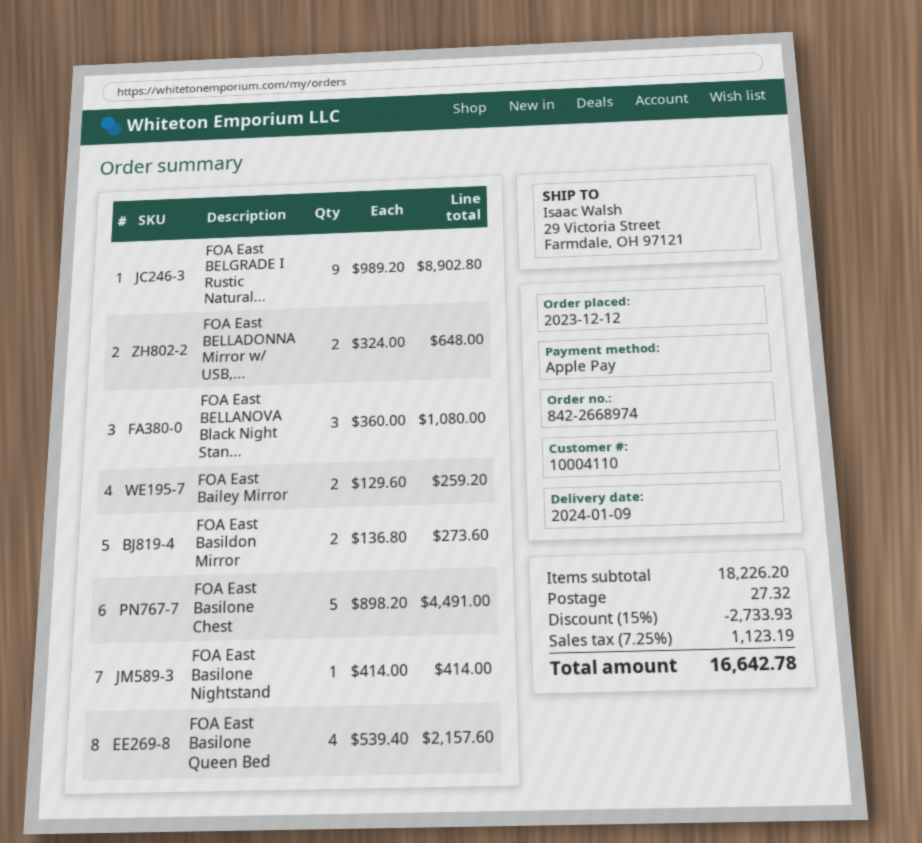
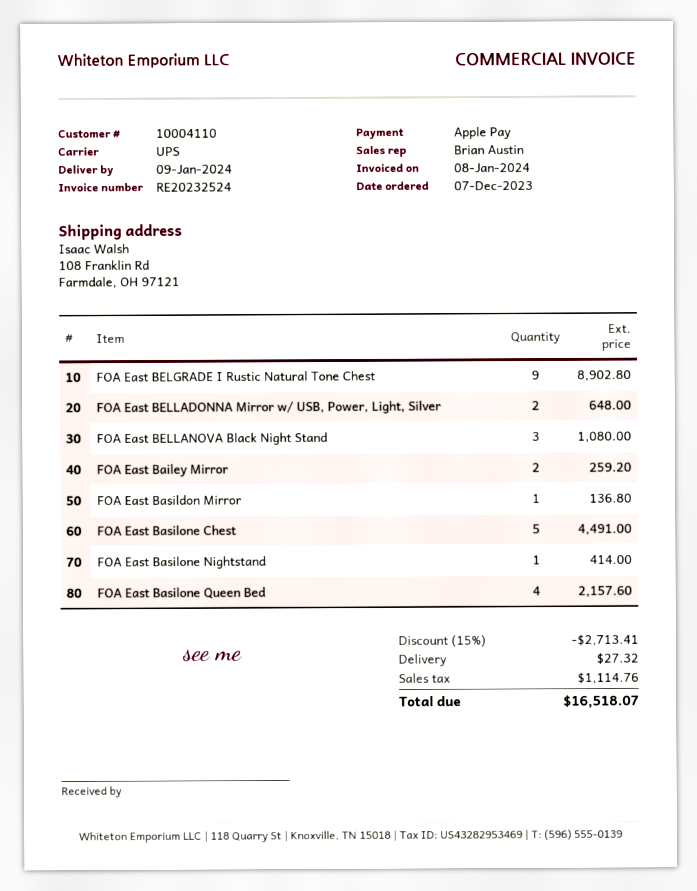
order date: 2023-12-12 -> 2023-12-07
ship to: 29 Victoria Street, Farmdale, OH 97121 -> 108 Franklin Rd, Farmdale, OH 97121
FOA East Basildon Mirror: 2 for 273.60 -> 1 for 136.80
discount: 15% = 2733.93 -> 15% = 2713.41
tax: 1123.19 -> 1114.76
total: 16642.78 -> 16518.07

